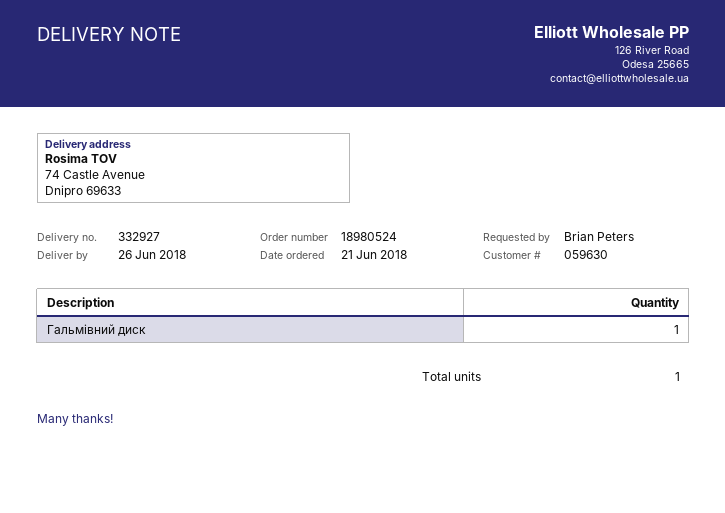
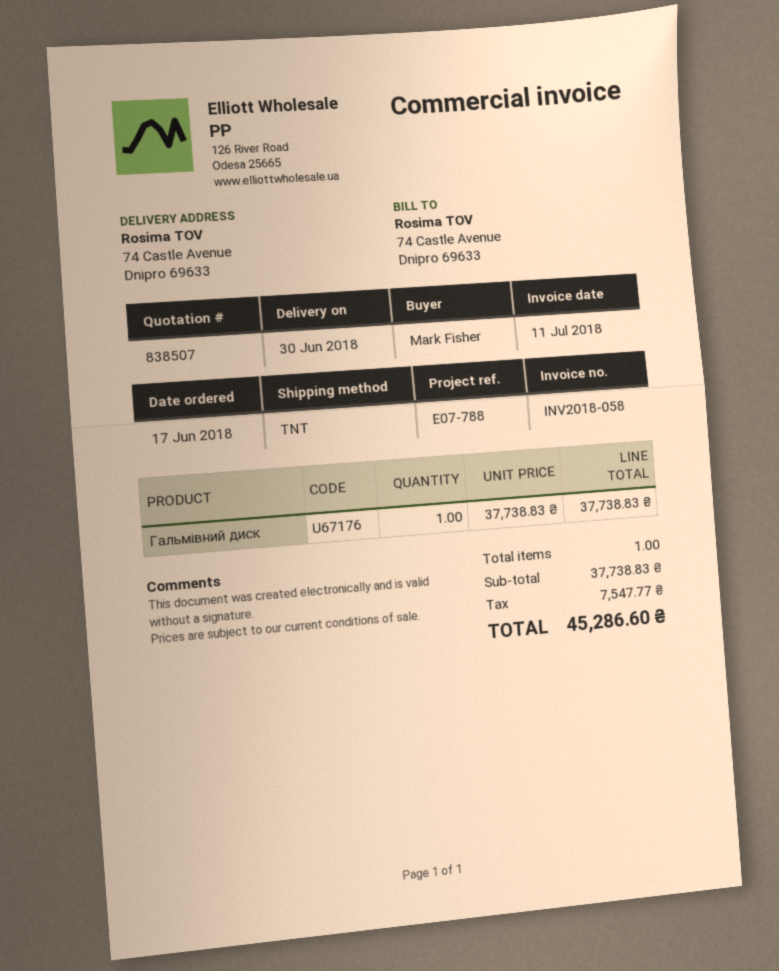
order date: 2018-06-21 -> 2018-06-17
delivery date: 2018-06-26 -> 2018-06-30
ordered by: Brian Peters -> Mark Fisher

